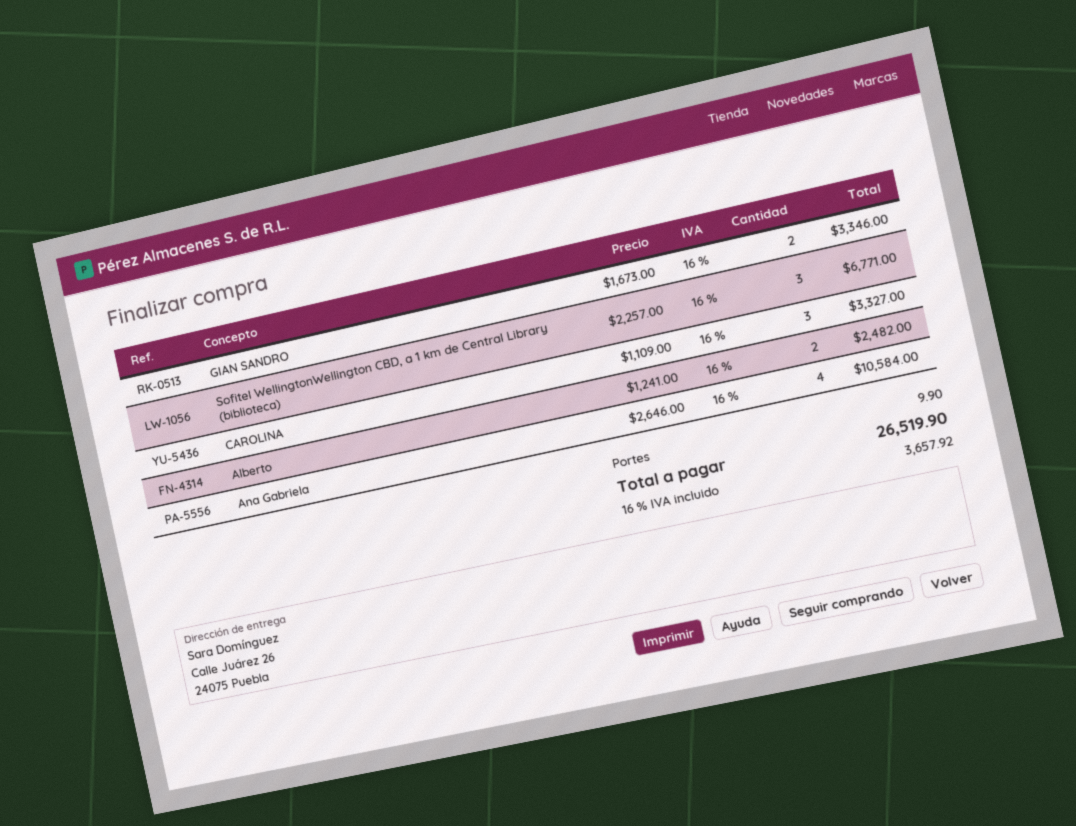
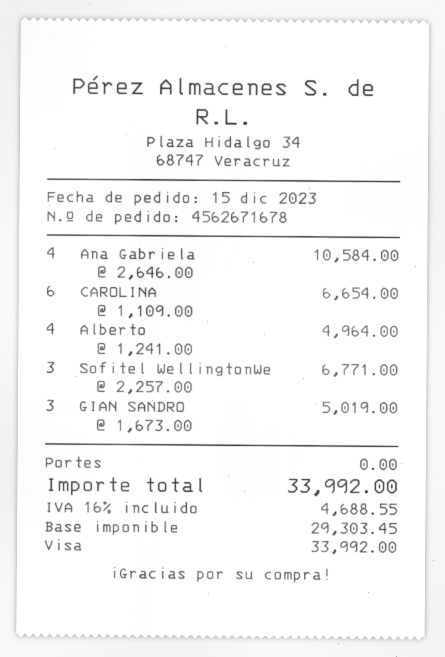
GIAN SANDRO: 2 x 1673.00 = 3346.00 -> 3 x 1673.00 = 5019.00
CAROLINA: 3 x 1109.00 = 3327.00 -> 6 x 1109.00 = 6654.00
Alberto: 2 x 1241.00 = 2482.00 -> 4 x 1241.00 = 4964.00
shipping: 9.90 -> 0.00
tax: 16% = 3657.92 -> 16% = 4688.55
total: 26519.90 -> 33992.00

